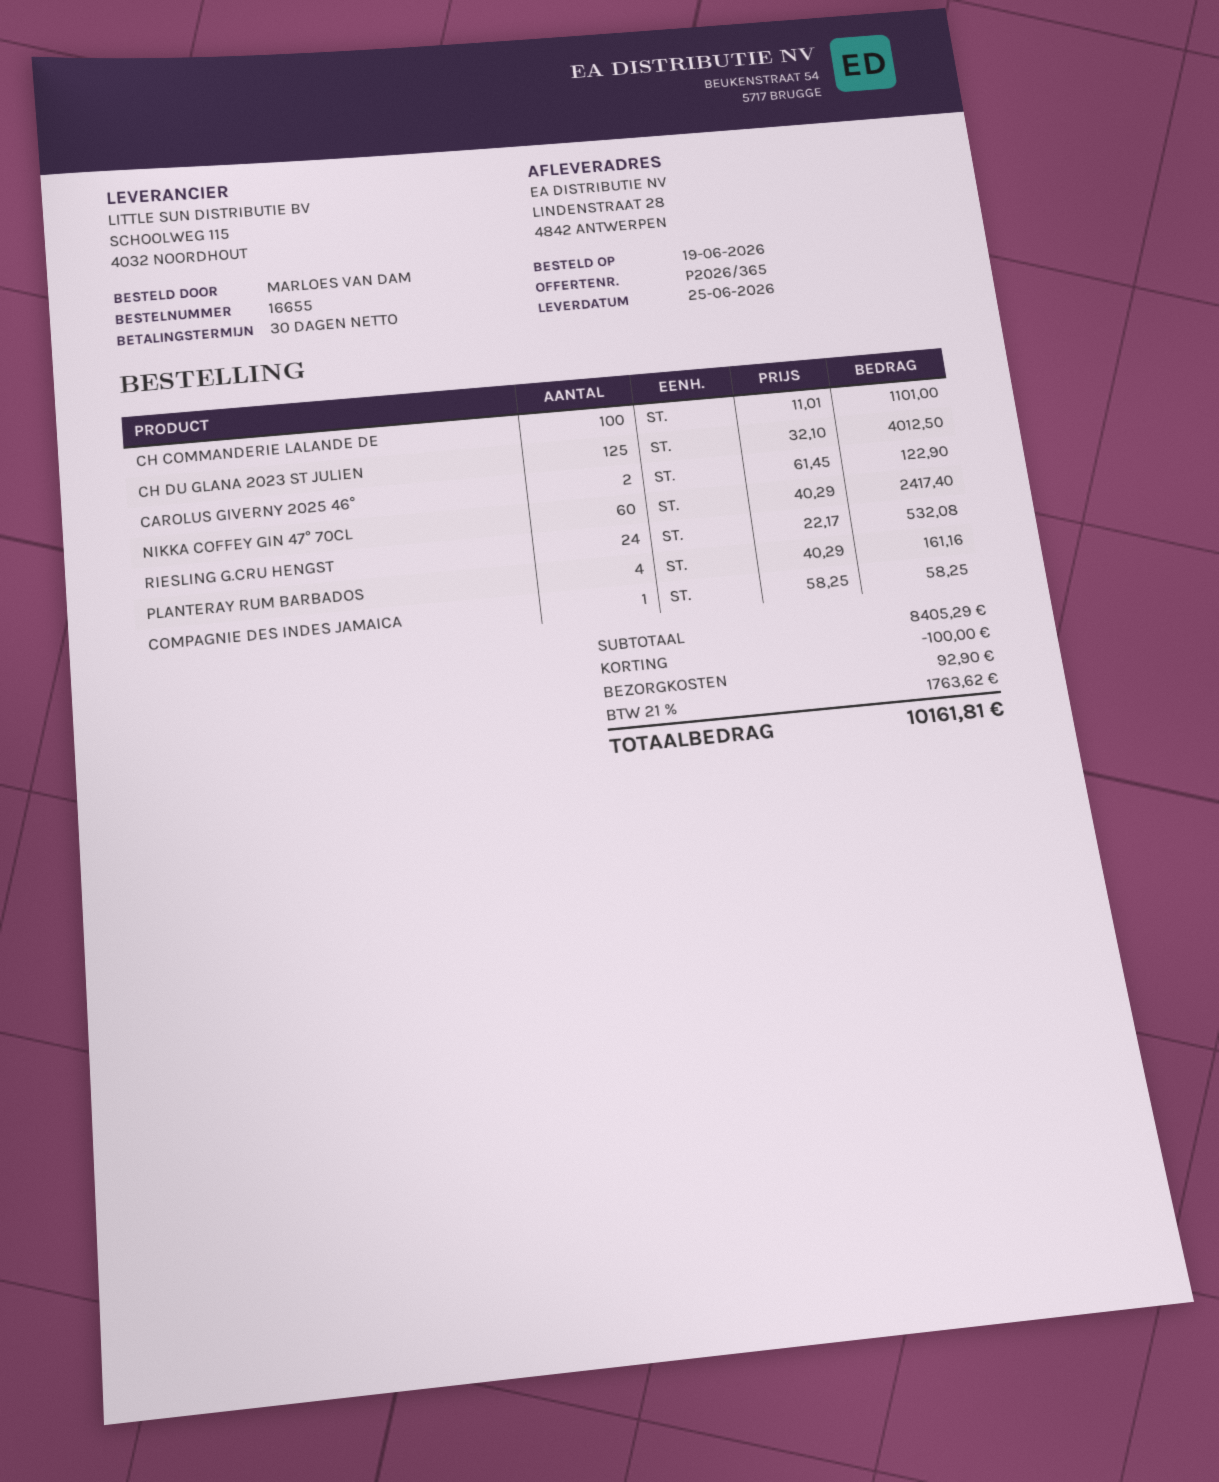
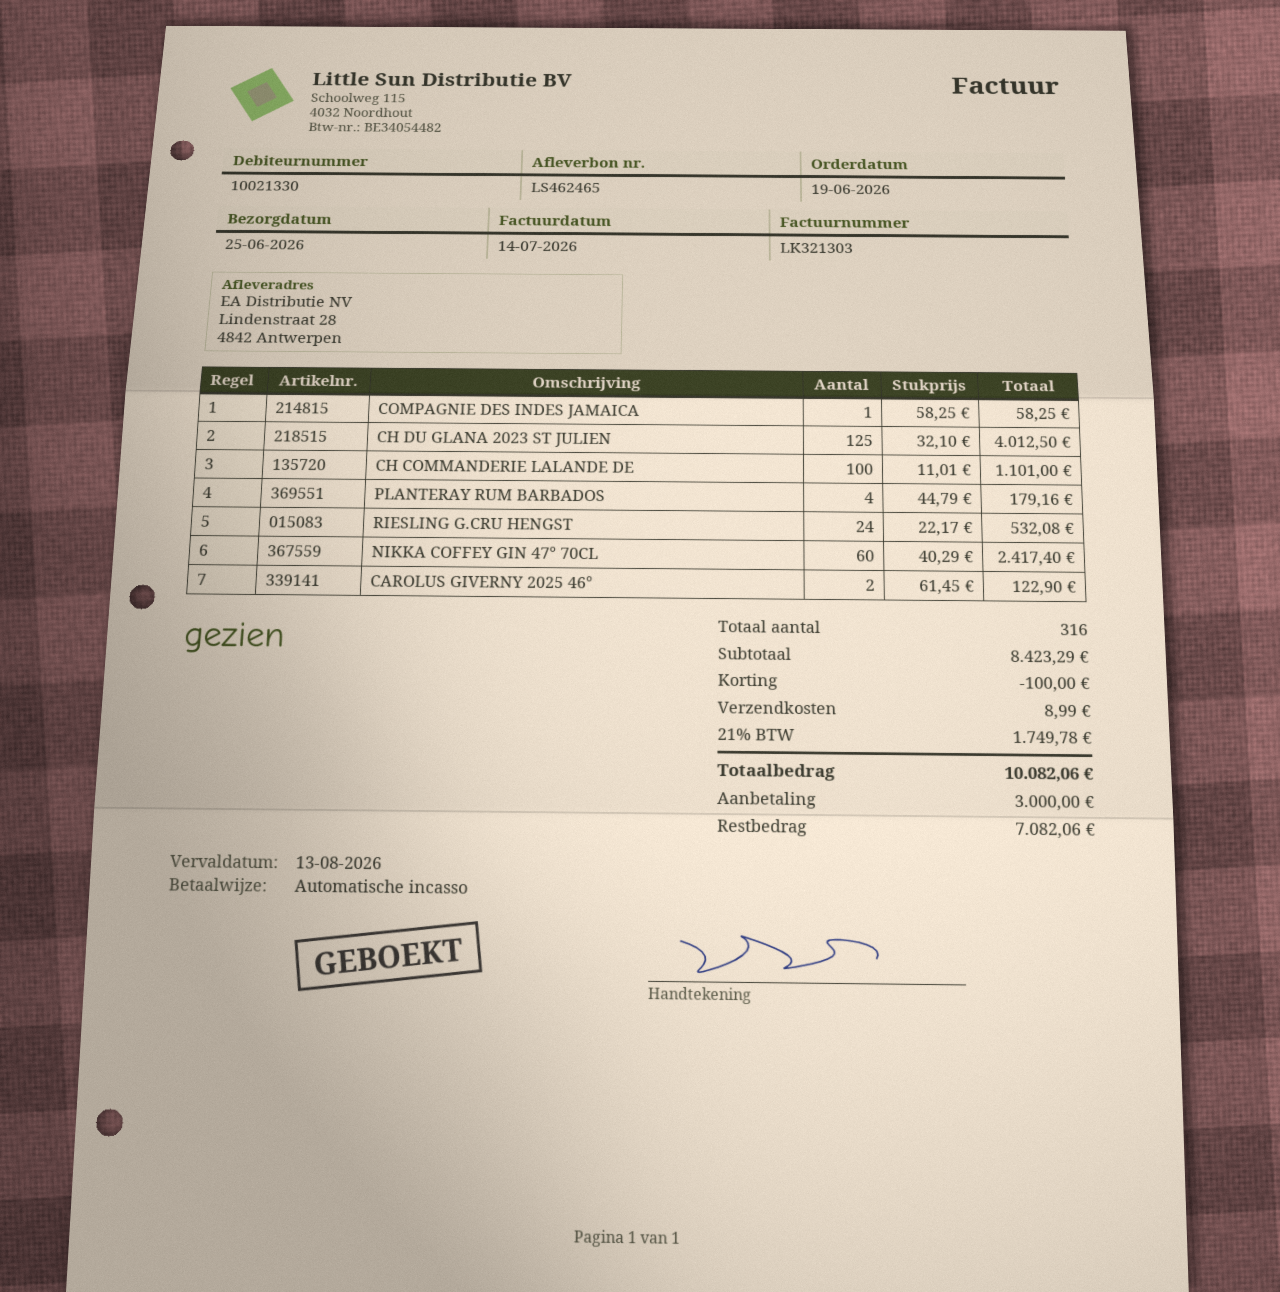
PLANTERAY RUM BARBADOS: 4 x 40.29 = 161.16 -> 4 x 44.79 = 179.16
subtotal: 8405.29 -> 8423.29
shipping: 92.90 -> 8.99
tax: 21% = 1763.62 -> 21% = 1749.78
total: 10161.81 -> 10082.06

